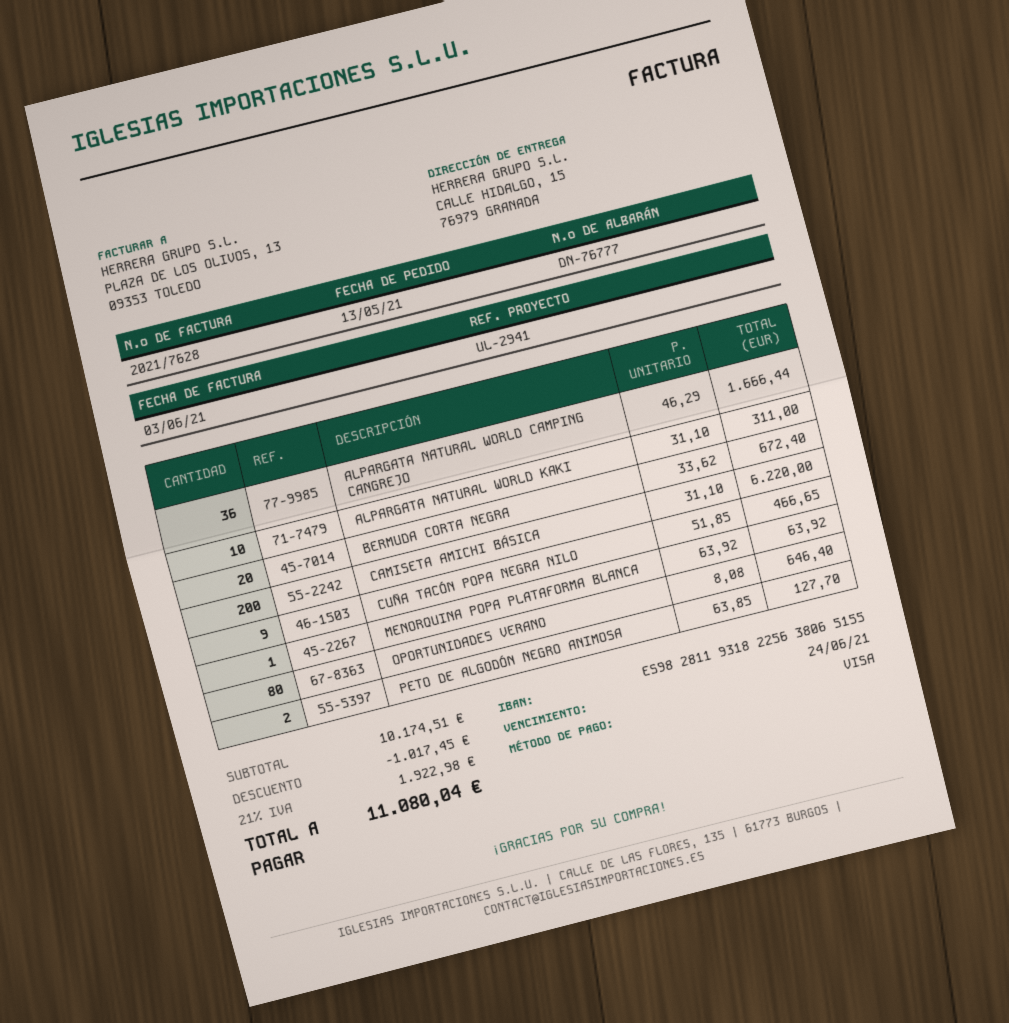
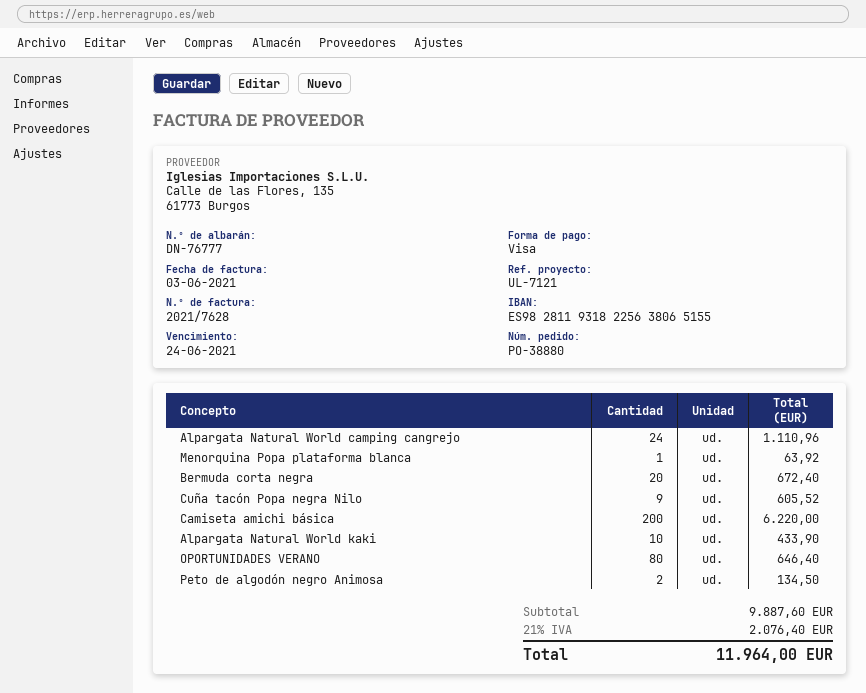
reference: UL-2941 -> UL-7121
ALPARGATA NATURAL WORLD CAMPING CANGREJO: 36 for 1666.44 -> 24 for 1110.96
ALPARGATA NATURAL WORLD KAKI: 10 for 311.00 -> 10 for 433.90
CUÑA TACÓN POPA NEGRA NILO: 9 for 466.65 -> 9 for 605.52
PETO DE ALGODÓN NEGRO ANIMOSA: 2 for 127.70 -> 2 for 134.50
subtotal: 10174.51 -> 9887.60
discount: 1017.45 -> none
tax: 21% = 1922.98 -> 21% = 2076.40
total: 11080.04 -> 11964.00

